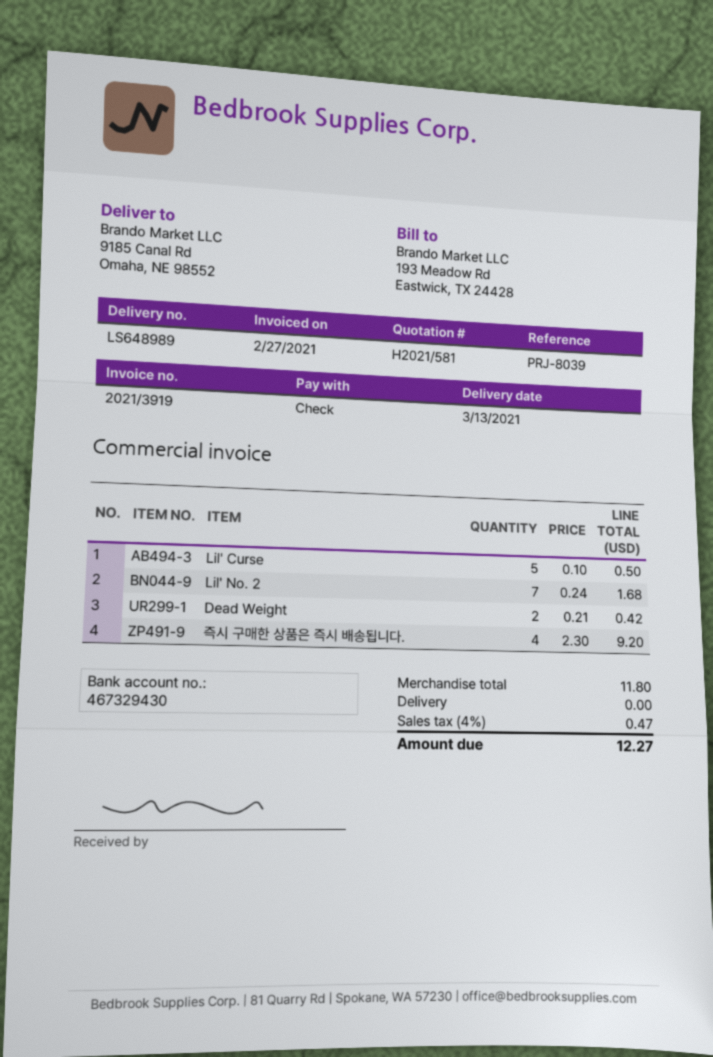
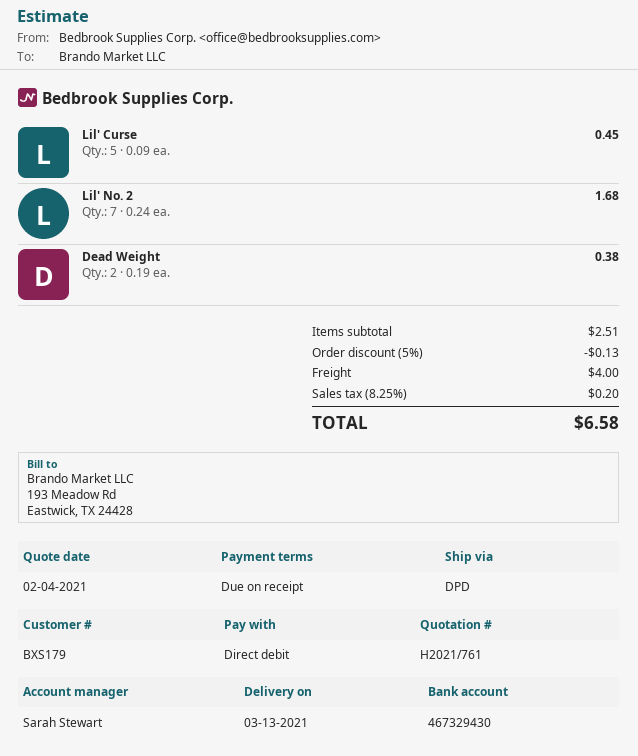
quote number: H2021/581 -> H2021/761
payment method: cheque -> direct debit
Lil' Curse: 5 x 0.10 = 0.50 -> 5 x 0.09 = 0.45
Dead Weight: 2 x 0.21 = 0.42 -> 2 x 0.19 = 0.38
즉시 구매한 상품은 즉시 배송됩니다.: 4 x 2.30 = 9.20 -> none
subtotal: 11.80 -> 2.51
discount: none -> 5% = 0.13
shipping: 0.00 -> 4.00
tax: 4% = 0.47 -> 8.25% = 0.20
total: 12.27 -> 6.58

